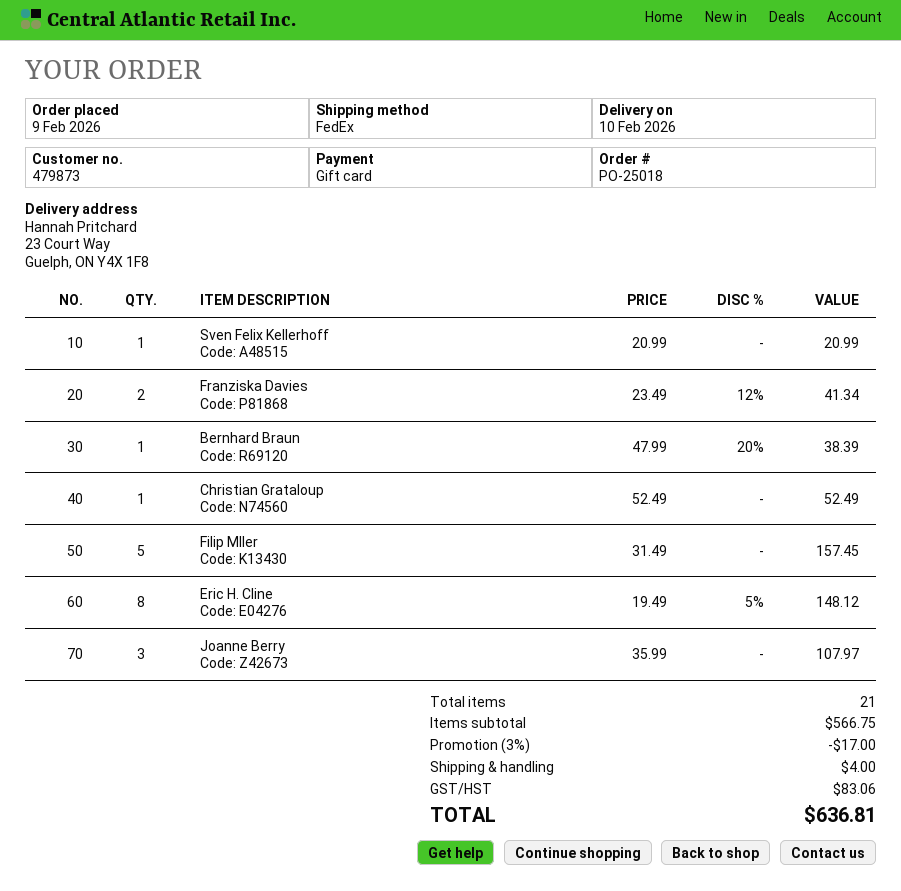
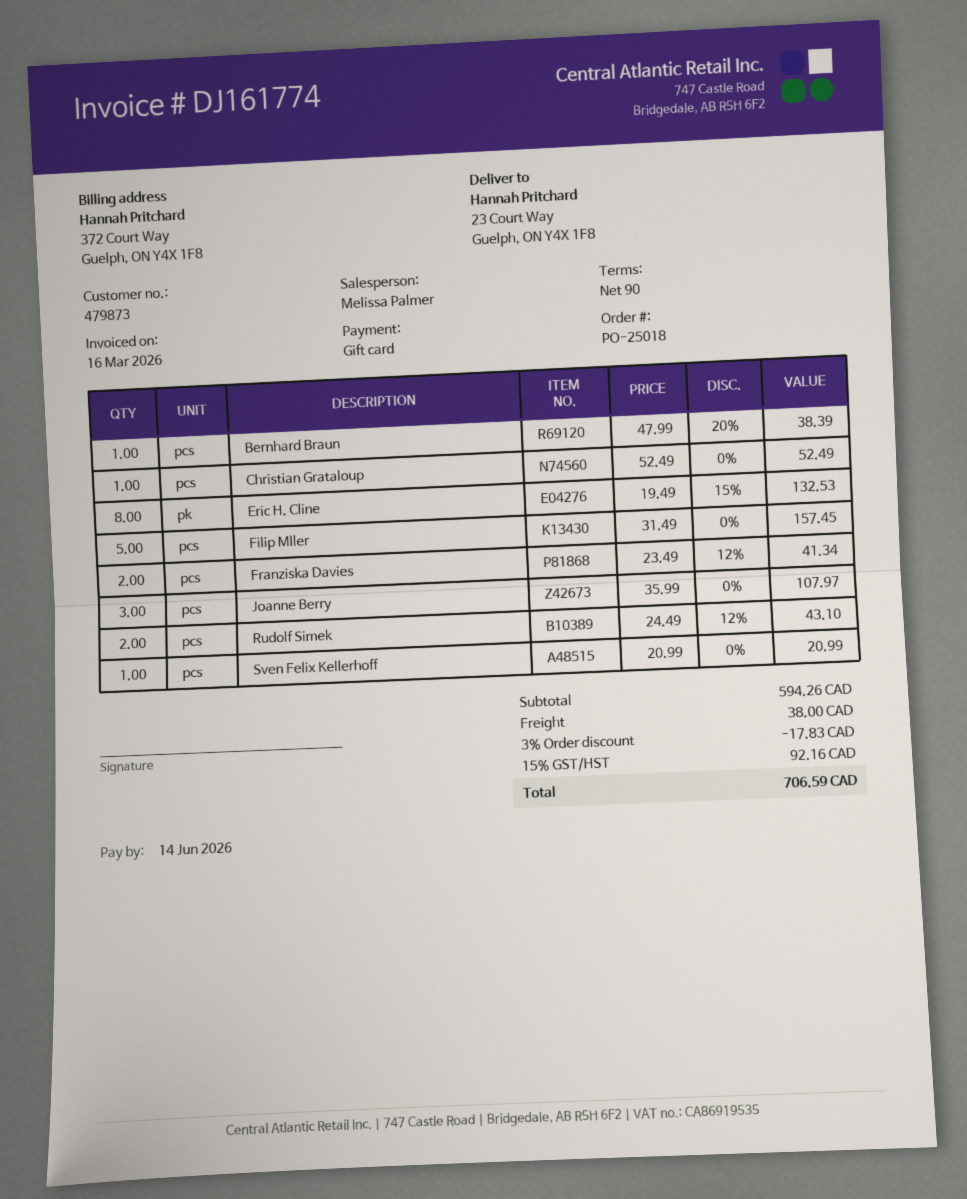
Eric H. Cline: 8 x 19.49 - 5% = 148.12 -> 8 x 19.49 - 15% = 132.53
Rudolf Simek: none -> 2 x 24.49 - 12% = 43.10
subtotal: 566.75 -> 594.26
discount: 3% = 17.00 -> 3% = 17.83
shipping: 4.00 -> 38.00
tax: 83.06 -> 92.16
total: 636.81 -> 706.59

